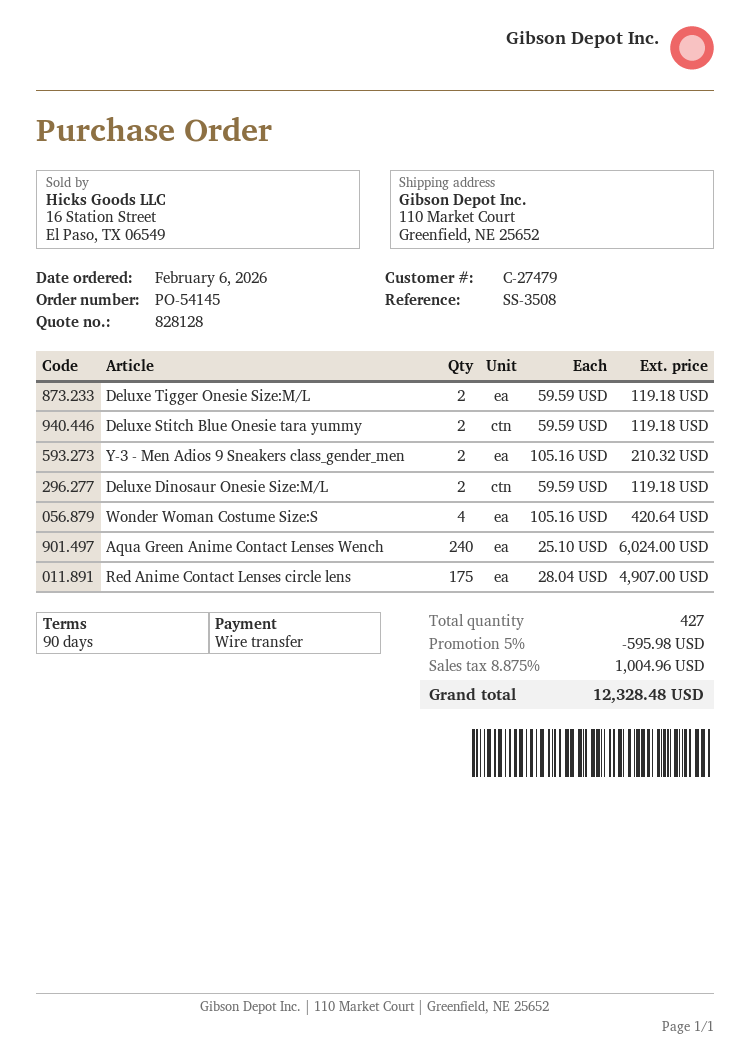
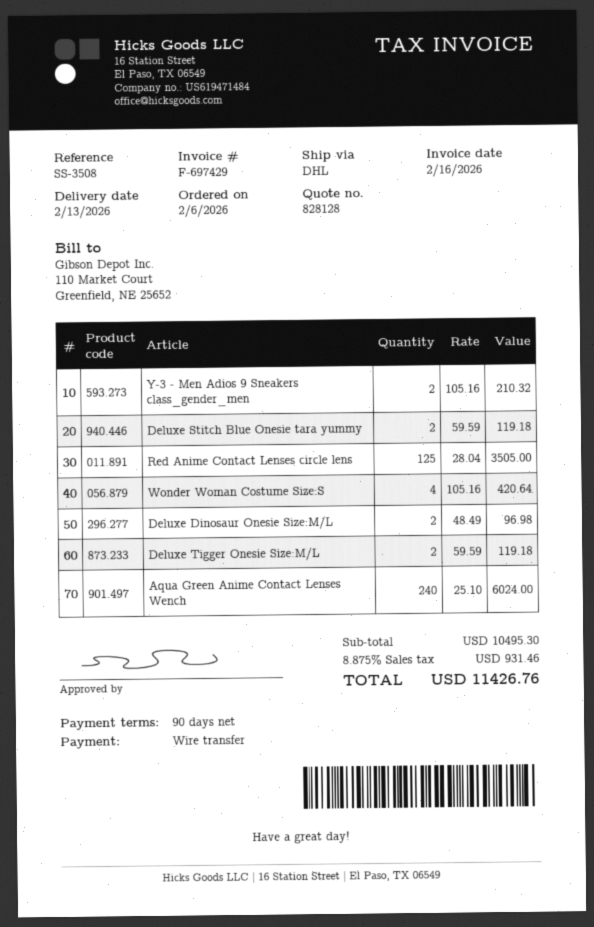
Deluxe Dinosaur Onesie Size:M/L: 2 x 59.59 = 119.18 -> 2 x 48.49 = 96.98
Red Anime Contact Lenses circle lens: 175 x 28.04 = 4907.00 -> 125 x 28.04 = 3505.00
discount: 5% = 595.98 -> none
tax: 8.875% = 1004.96 -> 8.875% = 931.46
total: 12328.48 -> 11426.76

